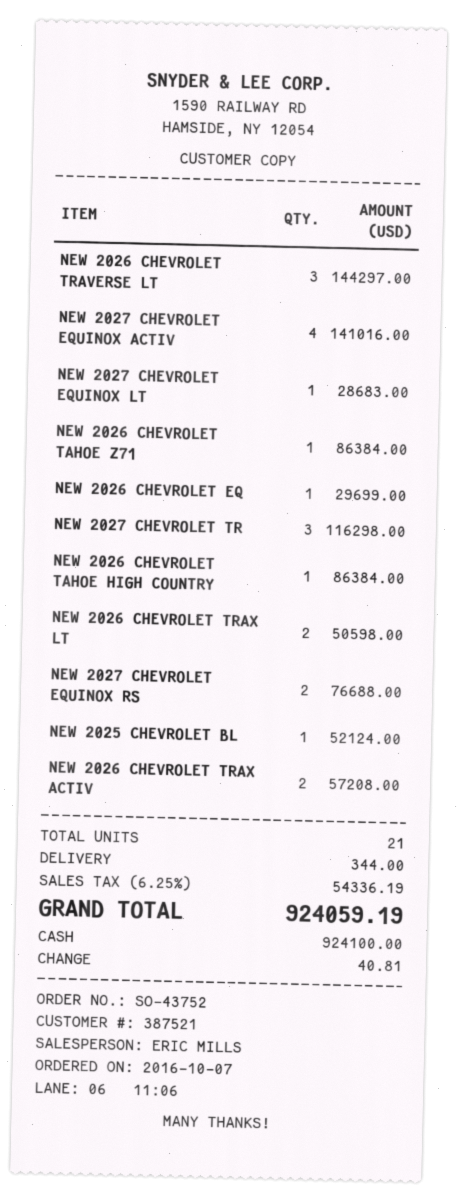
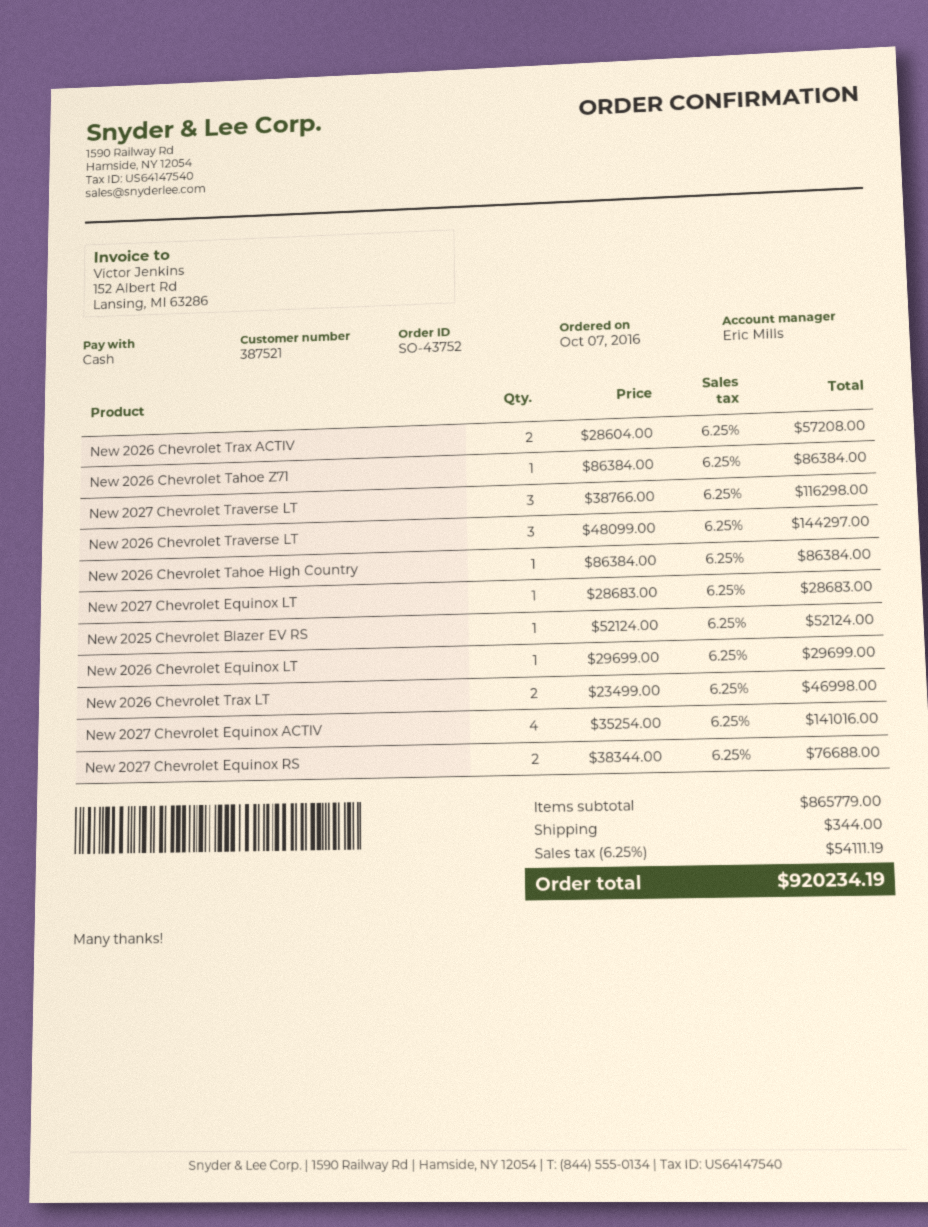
NEW 2026 CHEVROLET TRAX LT: 2 for 50598.00 -> 2 for 46998.00
tax: 6.25% = 54336.19 -> 6.25% = 54111.19
total: 924059.19 -> 920234.19

